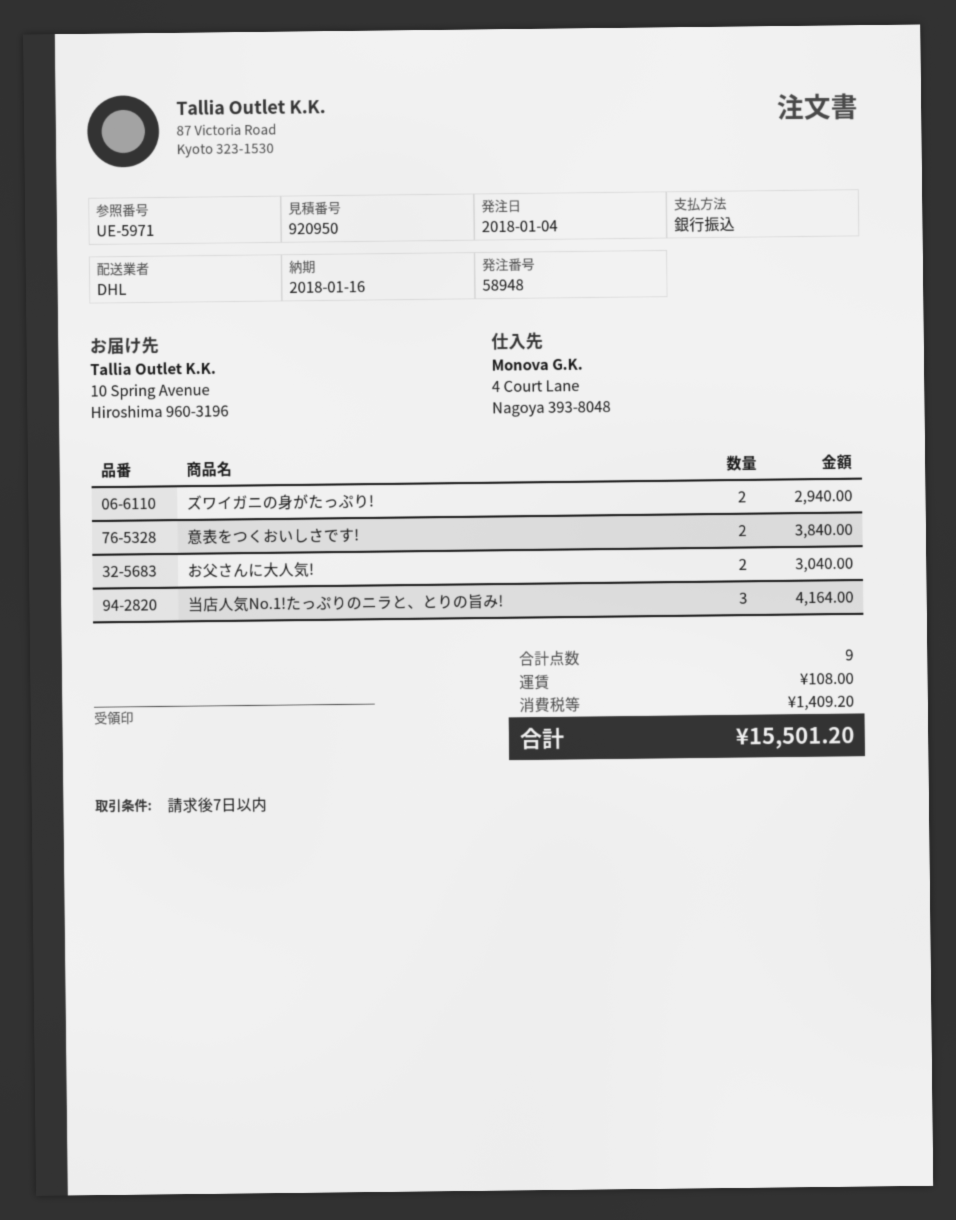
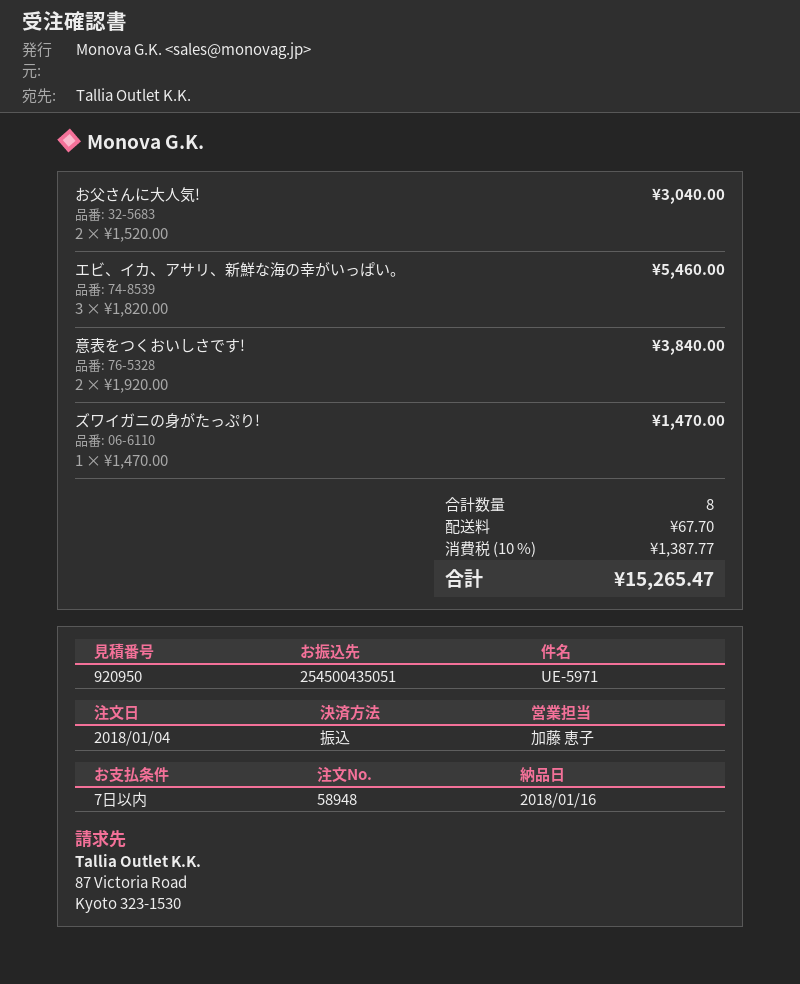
ズワイガニの身がたっぷり!: 2 for 2940.00 -> 1 for 1470.00
当店人気No.1!たっぷりのニラと、とりの旨み!: 3 for 4164.00 -> none
エビ、イカ、アサリ、新鮮な海の幸がいっぱい。: none -> 3 for 5460.00
total quantity: 9 -> 8
shipping: 108.00 -> 67.70
tax: 1409.20 -> 1387.77
total: 15501.20 -> 15265.47

